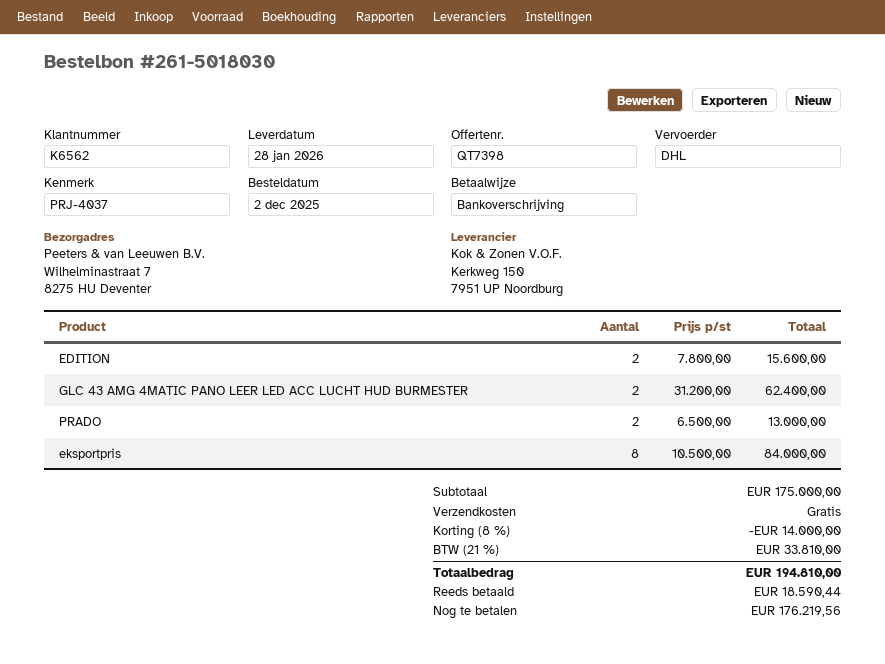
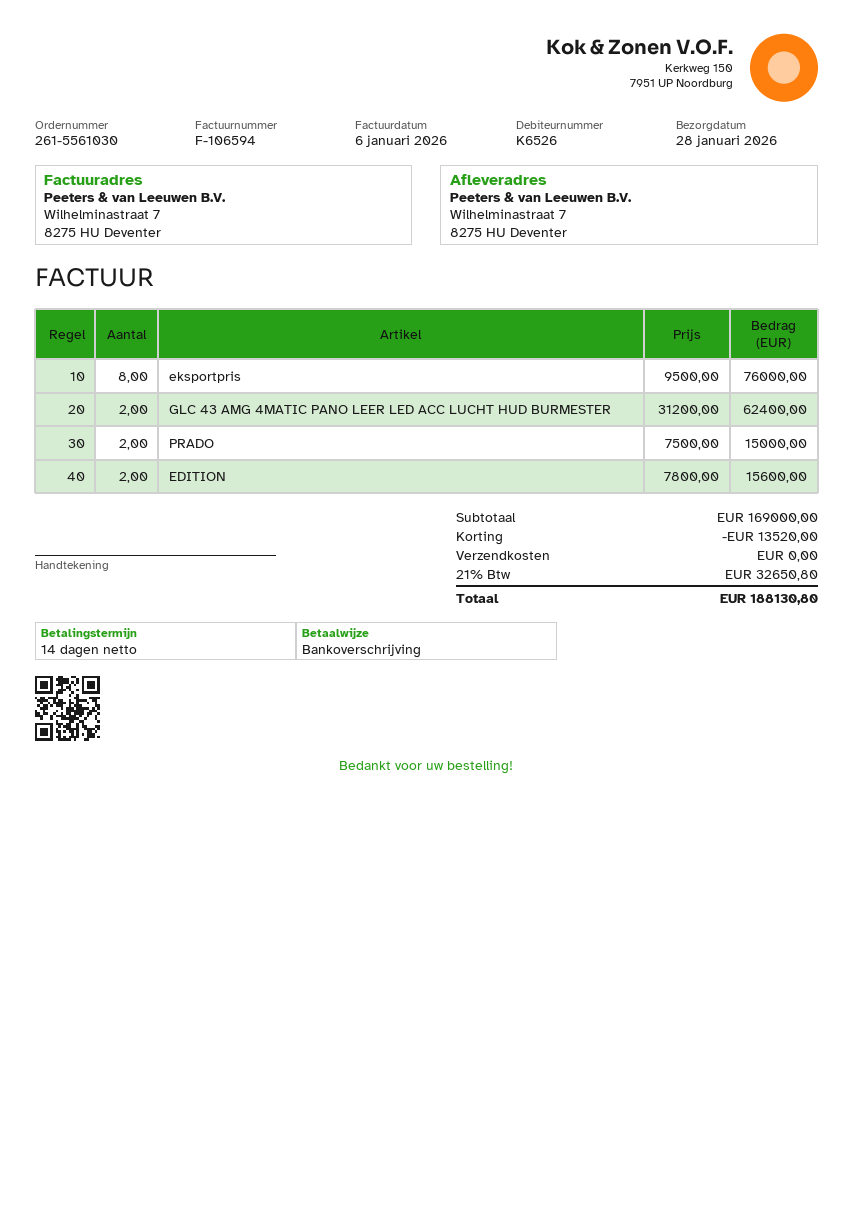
order number: 261-5018030 -> 261-5561030
customer number: K6562 -> K6526
PRADO: 2 x 6500.00 = 13000.00 -> 2 x 7500.00 = 15000.00
eksportpris: 8 x 10500.00 = 84000.00 -> 8 x 9500.00 = 76000.00
subtotal: 175000.00 -> 169000.00
discount: 14000.00 -> 13520.00
tax: 21% = 33810.00 -> 21% = 32650.80
total: 194810.00 -> 188130.80

